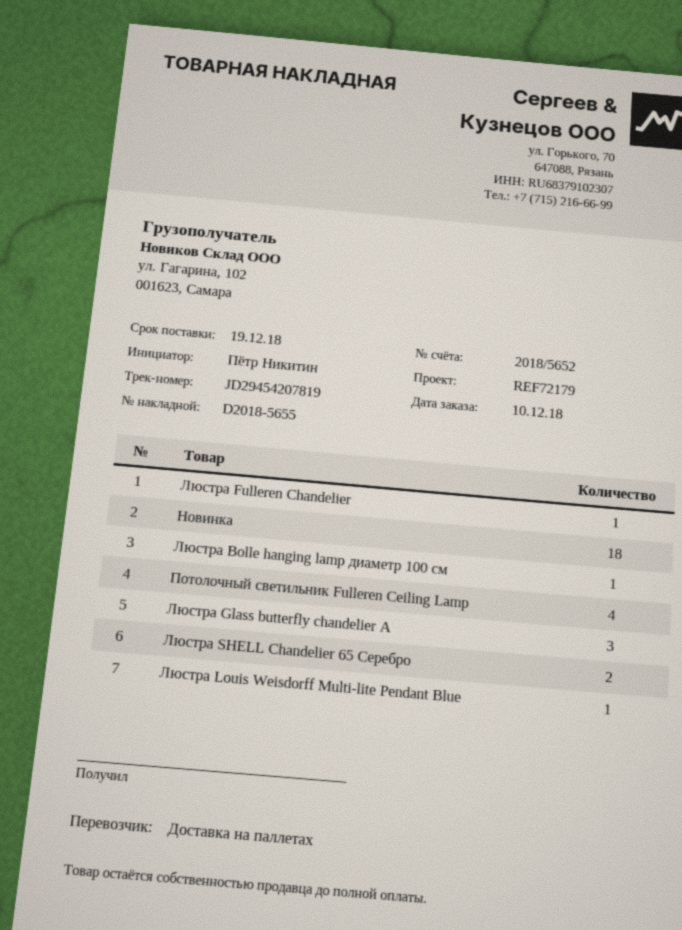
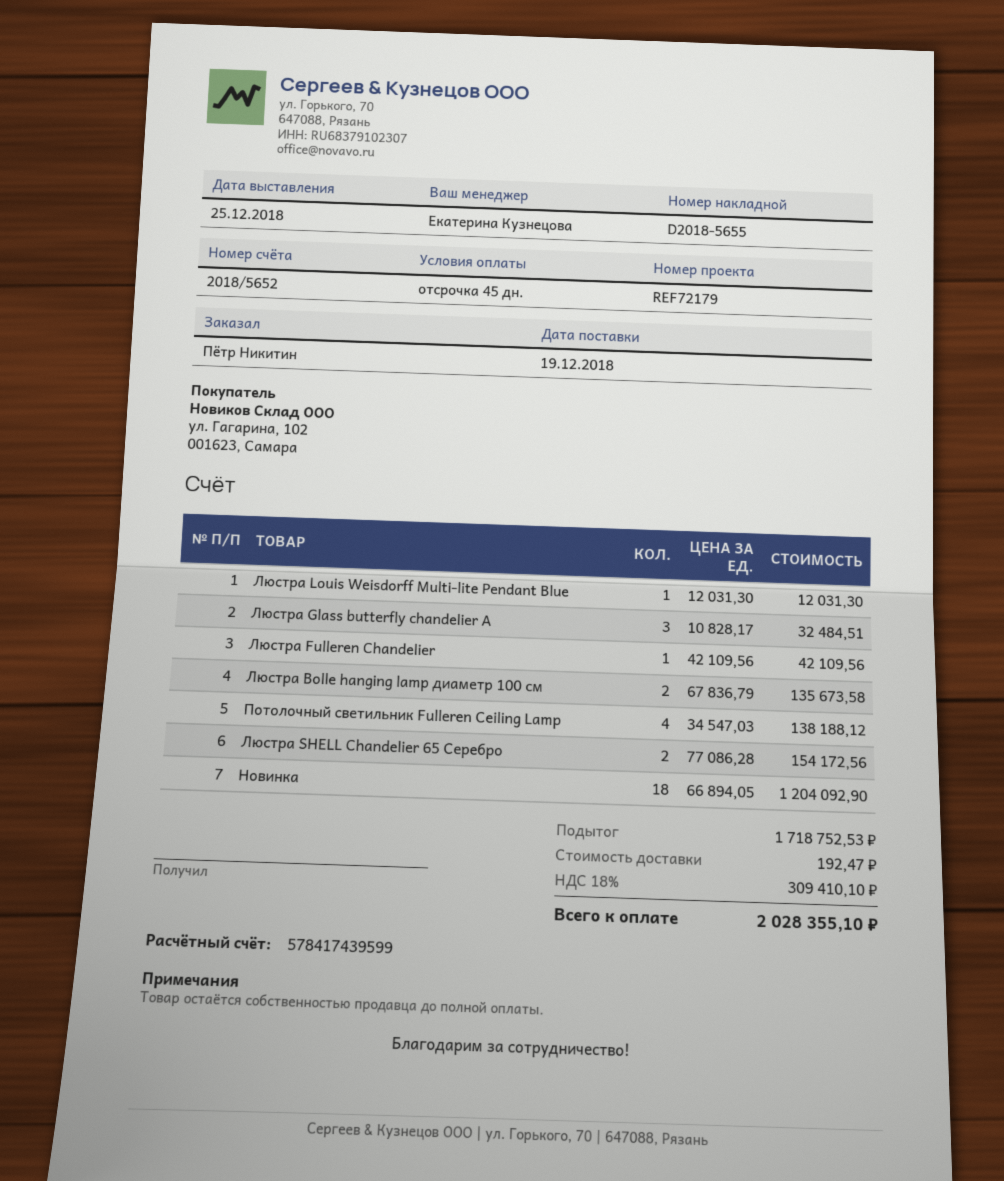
Люстра Bolle hanging lamp диаметр 100 см: 1 -> 2

